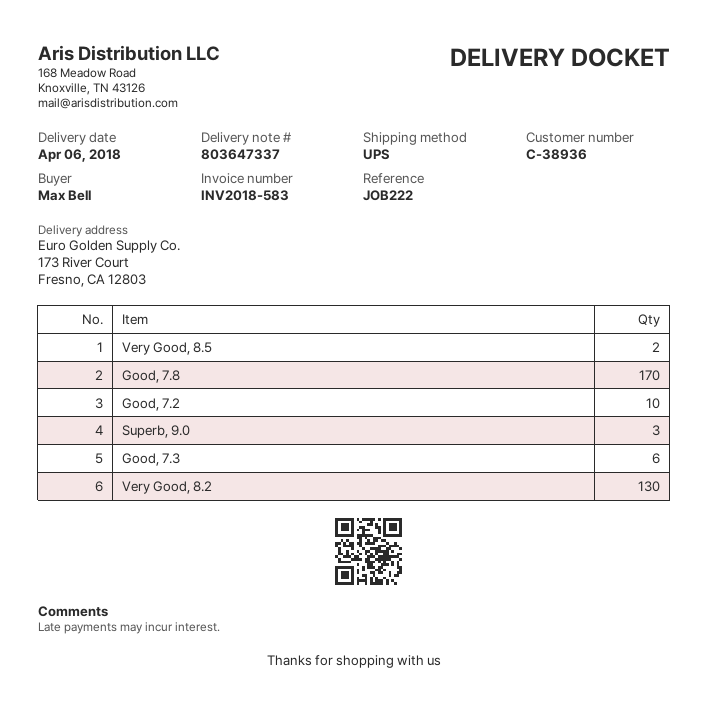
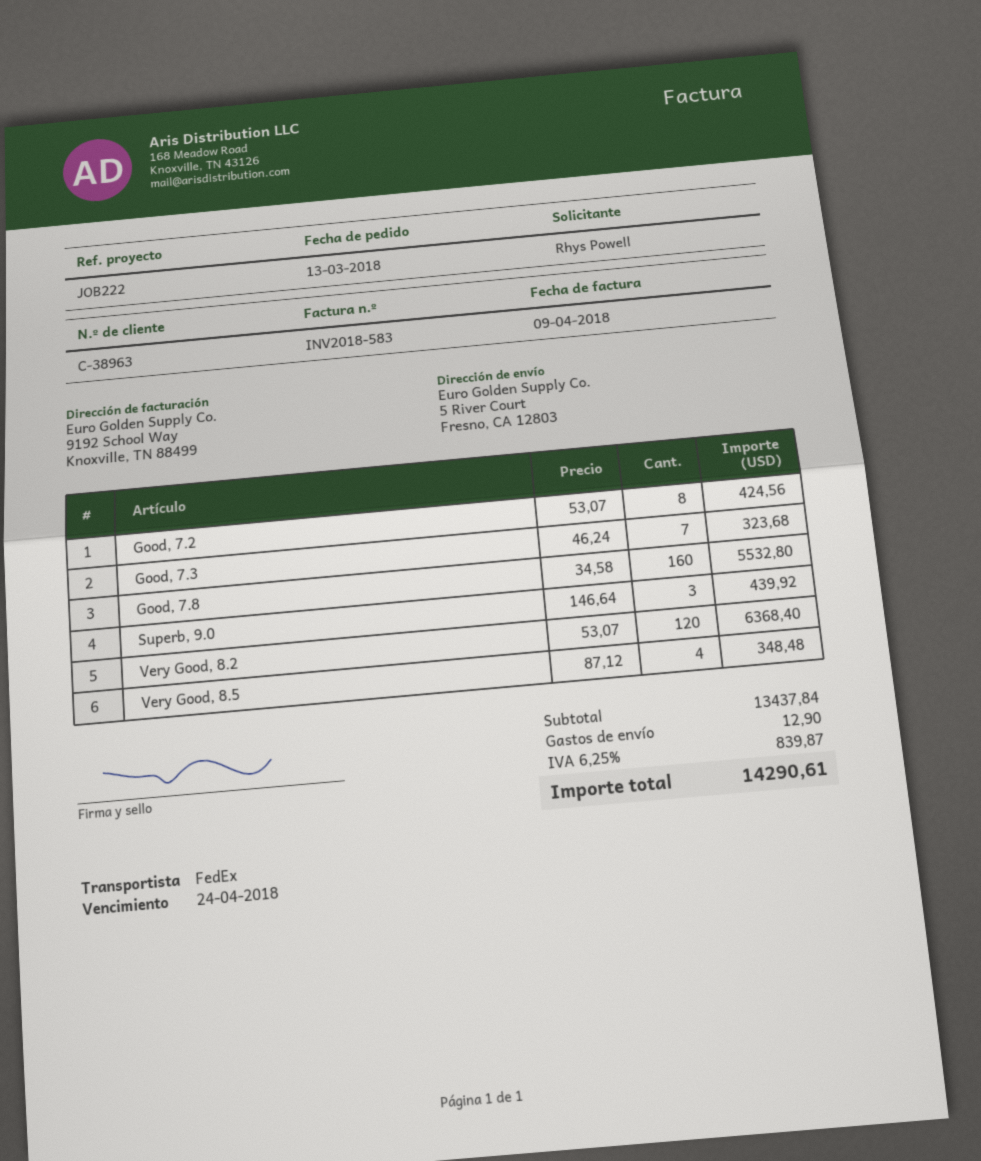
customer number: C-38936 -> C-38963
ordered by: Max Bell -> Rhys Powell
shipping method: UPS -> FedEx
ship to: 173 River Court, Fresno, CA 12803 -> 5 River Court, Fresno, CA 12803
Very Good, 8.5: 2 -> 4
Good, 7.8: 170 -> 160
Good, 7.2: 10 -> 8
Good, 7.3: 6 -> 7
Very Good, 8.2: 130 -> 120

